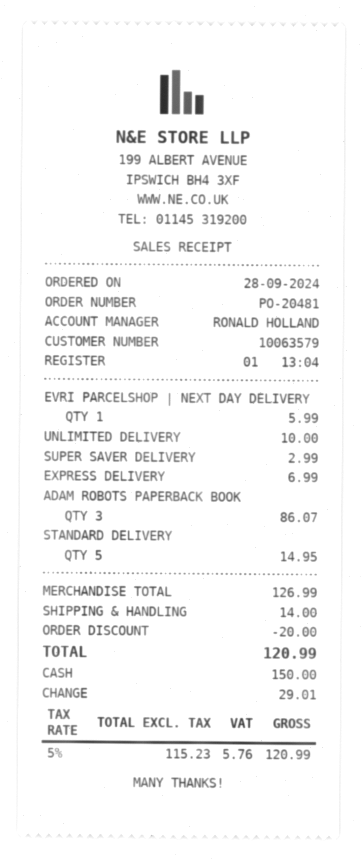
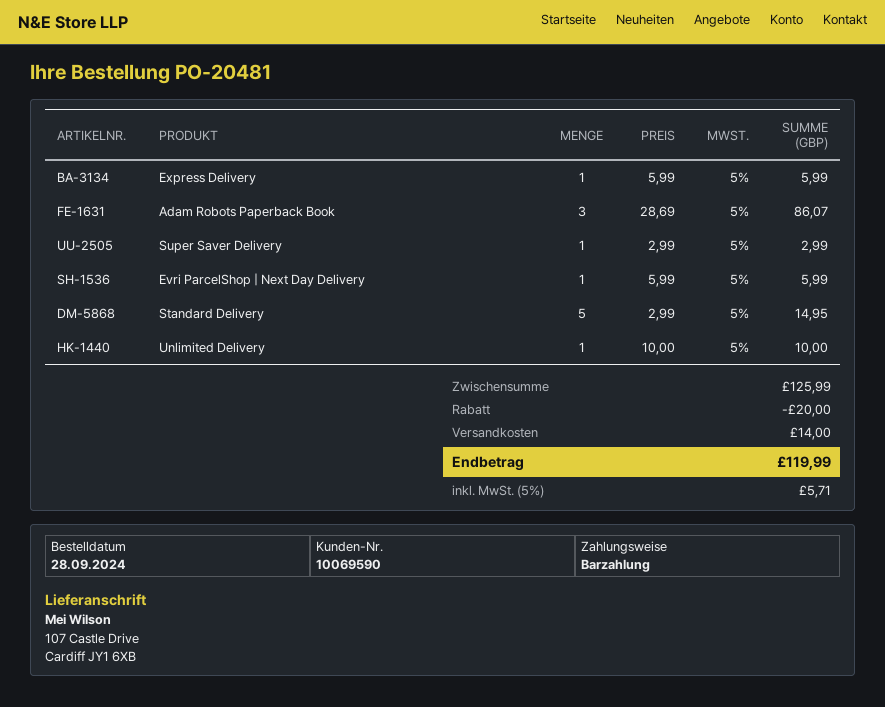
customer number: 10063579 -> 10069590
EXPRESS DELIVERY: 1 for 6.99 -> 1 for 5.99
subtotal: 126.99 -> 125.99
tax: 5% = 5.76 -> 5% = 5.71
total: 120.99 -> 119.99

